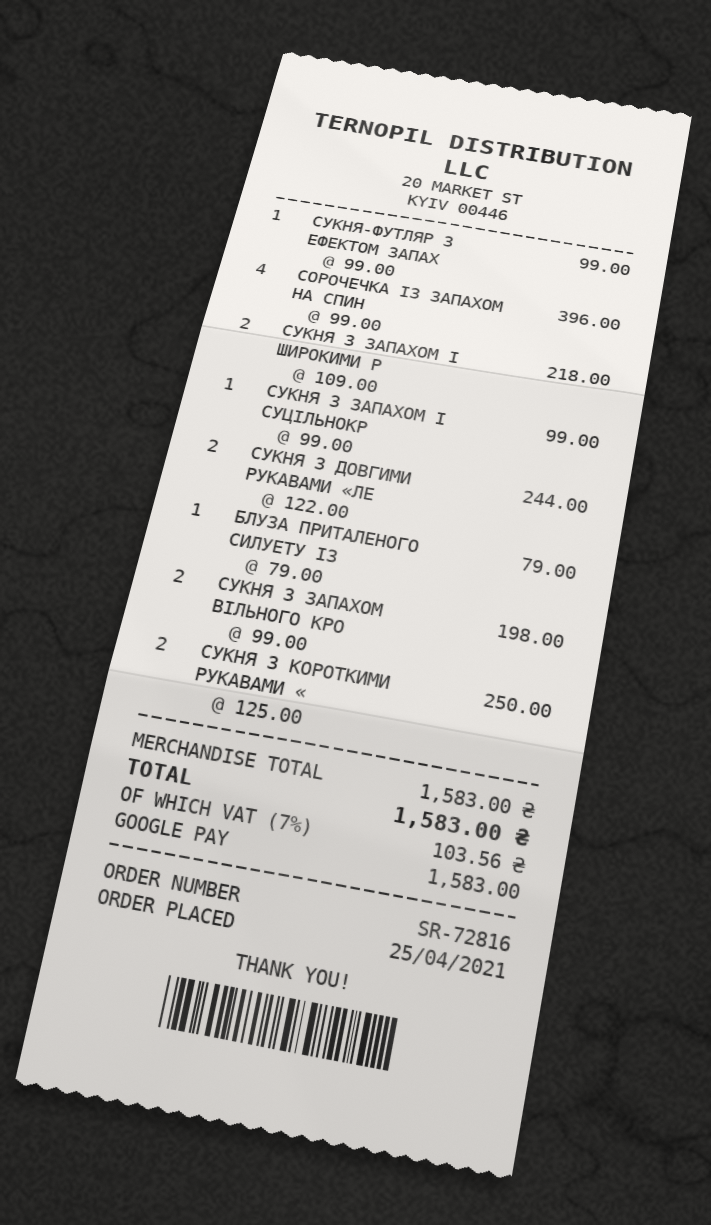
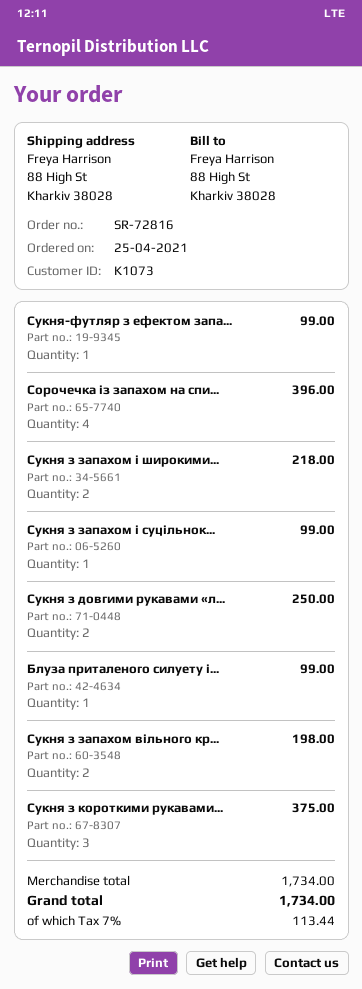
СУКНЯ З ДОВГИМИ РУКАВАМИ «ЛЕ: 2 for 244.00 -> 2 for 250.00
БЛУЗА ПРИТАЛЕНОГО СИЛУЕТУ ІЗ: 1 for 79.00 -> 1 for 99.00
СУКНЯ З КОРОТКИМИ РУКАВАМИ «: 2 for 250.00 -> 3 for 375.00
subtotal: 1583.00 -> 1734.00
tax: 7% = 103.56 -> 7% = 113.44
total: 1583.00 -> 1734.00

